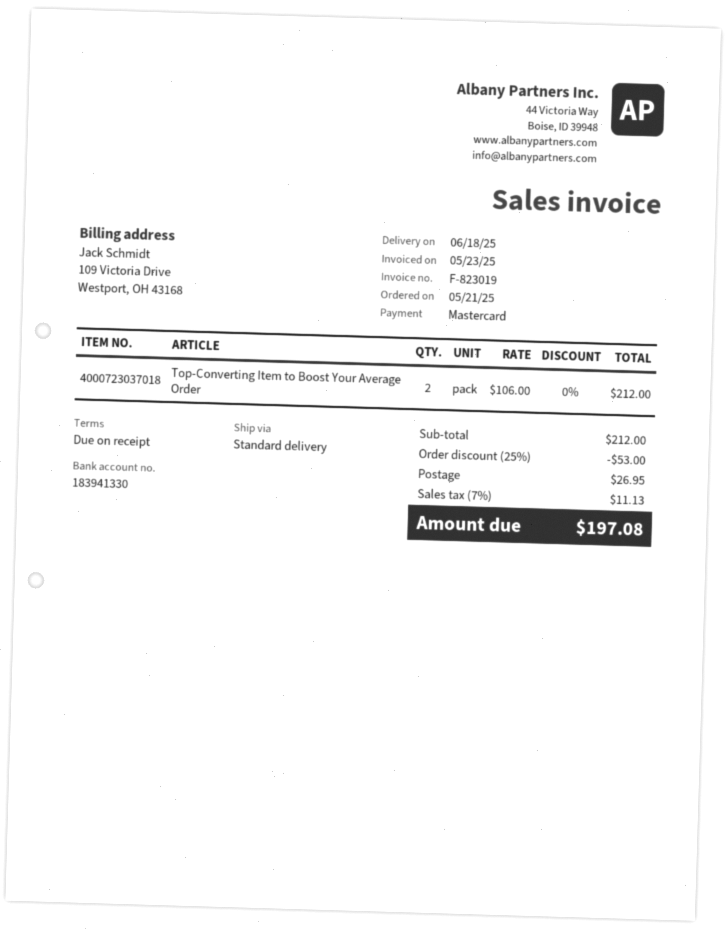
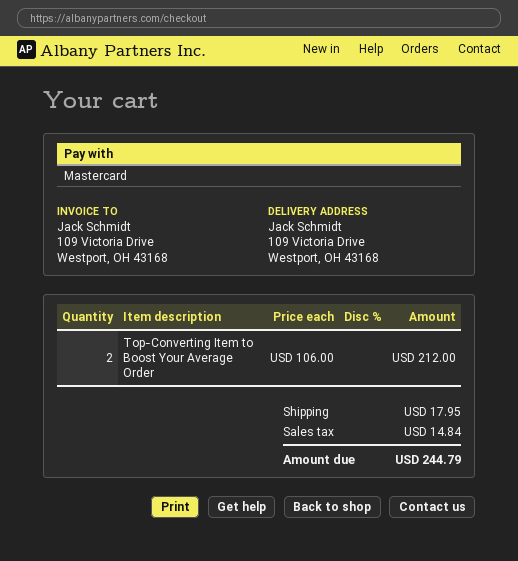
discount: 25% = 53.00 -> none
shipping: 26.95 -> 17.95
tax: 11.13 -> 14.84
total: 197.08 -> 244.79

